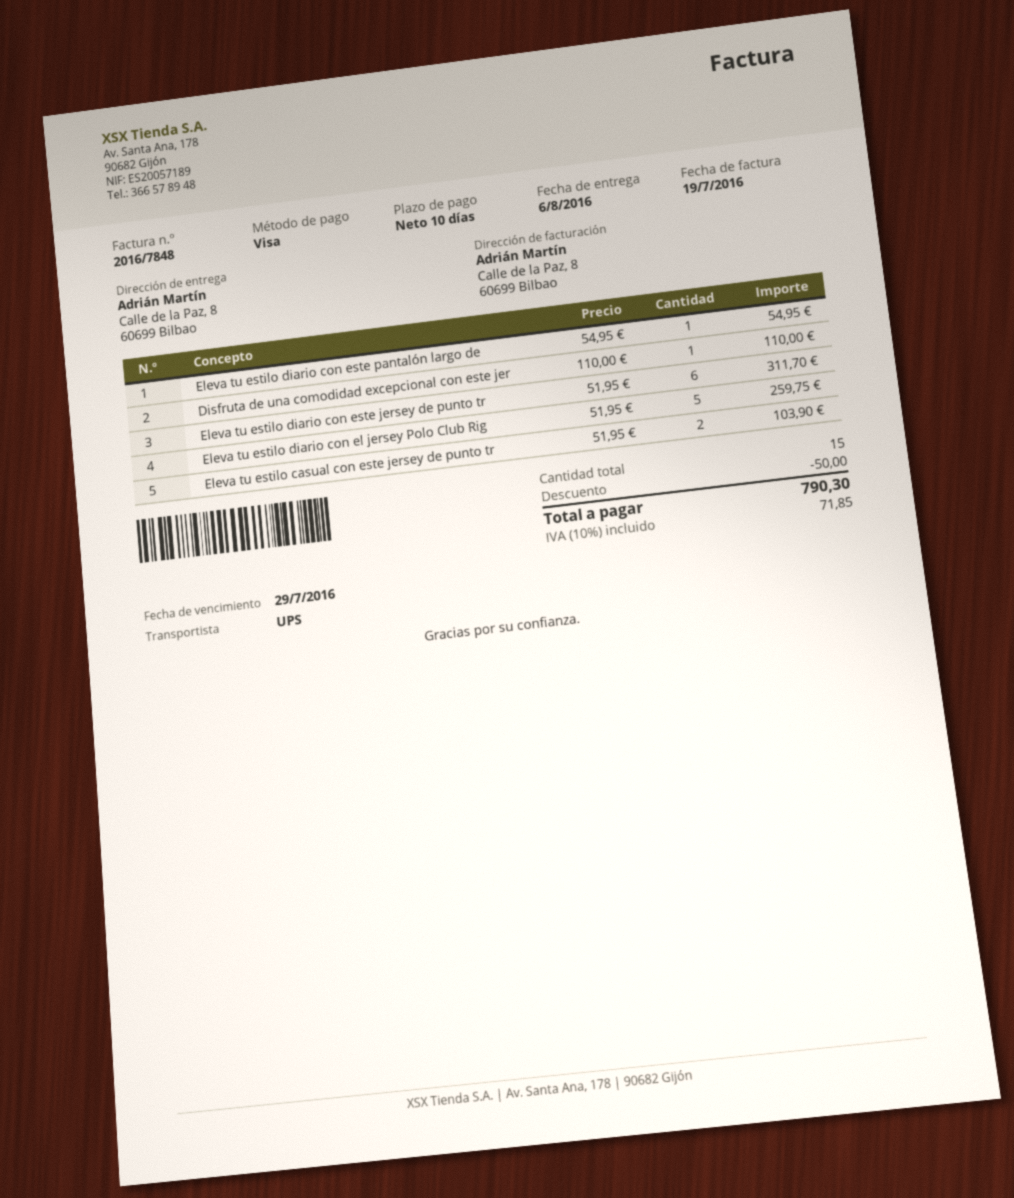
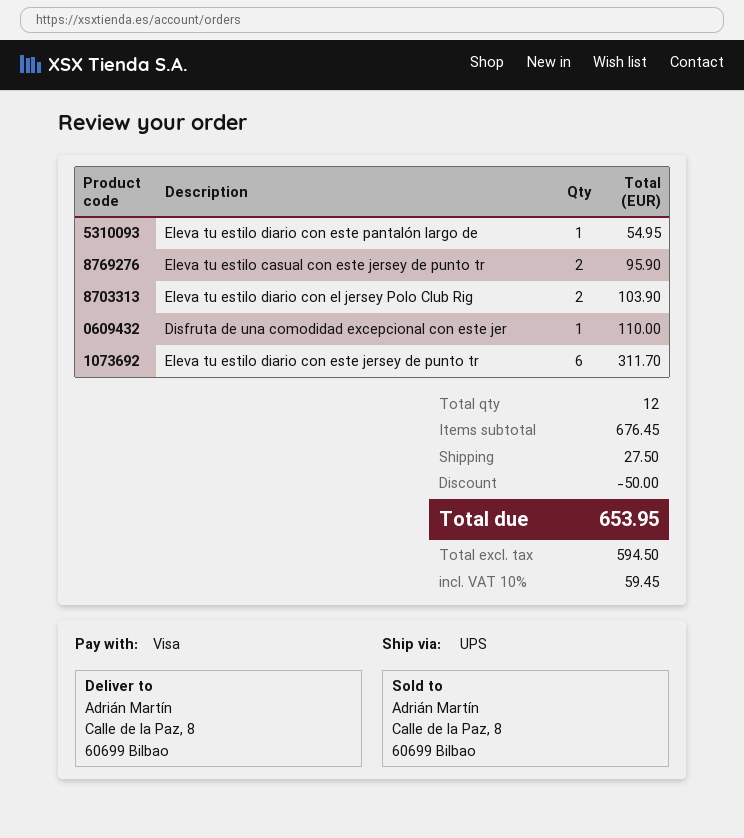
Eleva tu estilo diario con el jersey Polo Club Rig: 5 for 259.75 -> 2 for 103.90
Eleva tu estilo casual con este jersey de punto tr: 2 for 103.90 -> 2 for 95.90
total quantity: 15 -> 12
shipping: none -> 27.50
tax: 10% = 71.85 -> 10% = 59.45
total: 790.30 -> 653.95

